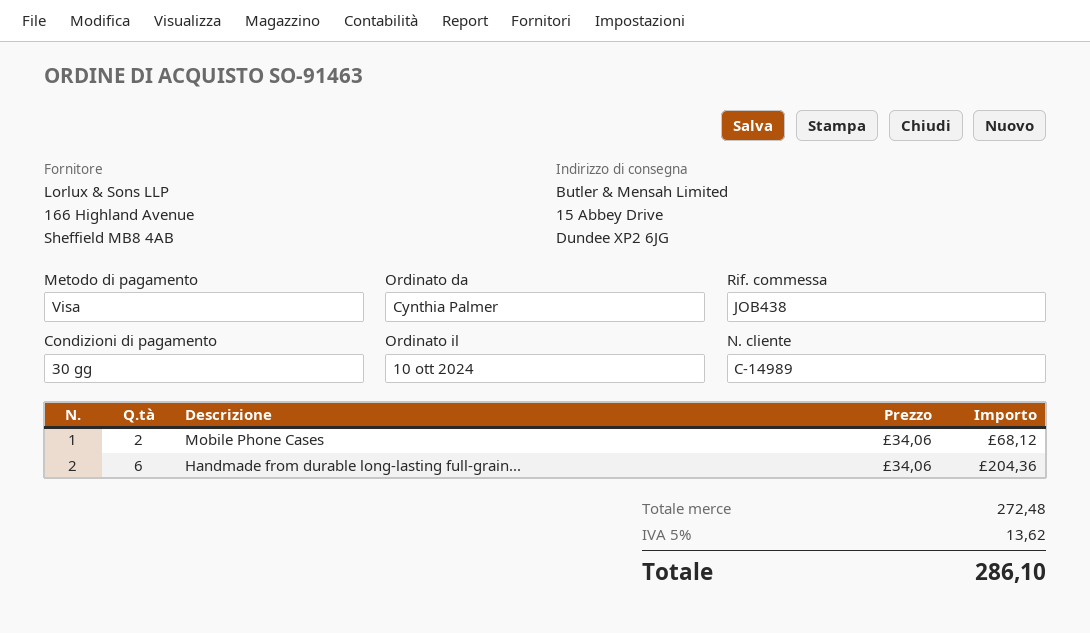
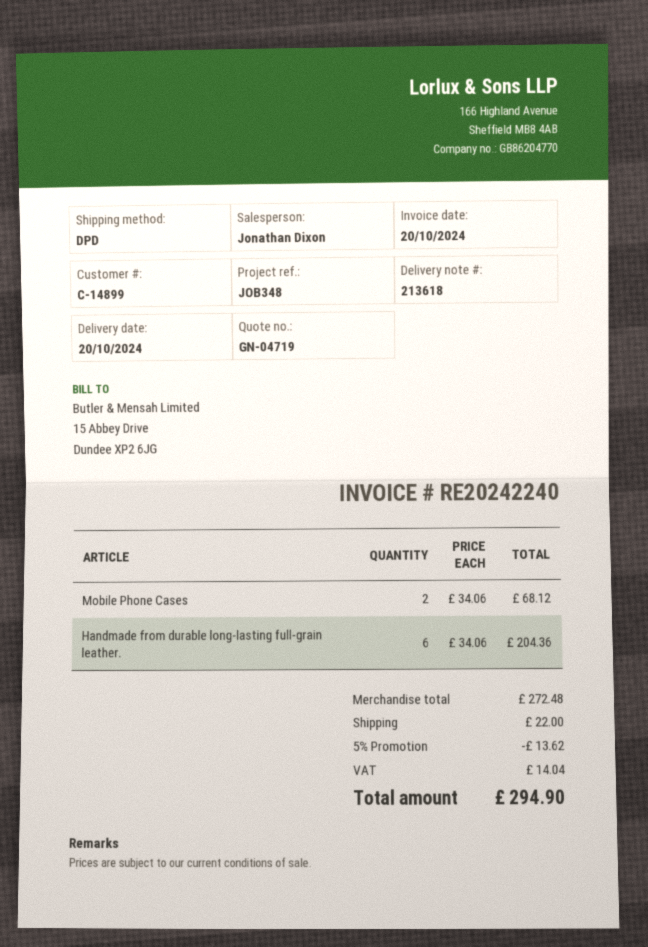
customer number: C-14989 -> C-14899
reference: JOB438 -> JOB348
discount: none -> 5% = 13.62
shipping: none -> 22.00
tax: 13.62 -> 14.04
total: 286.10 -> 294.90

